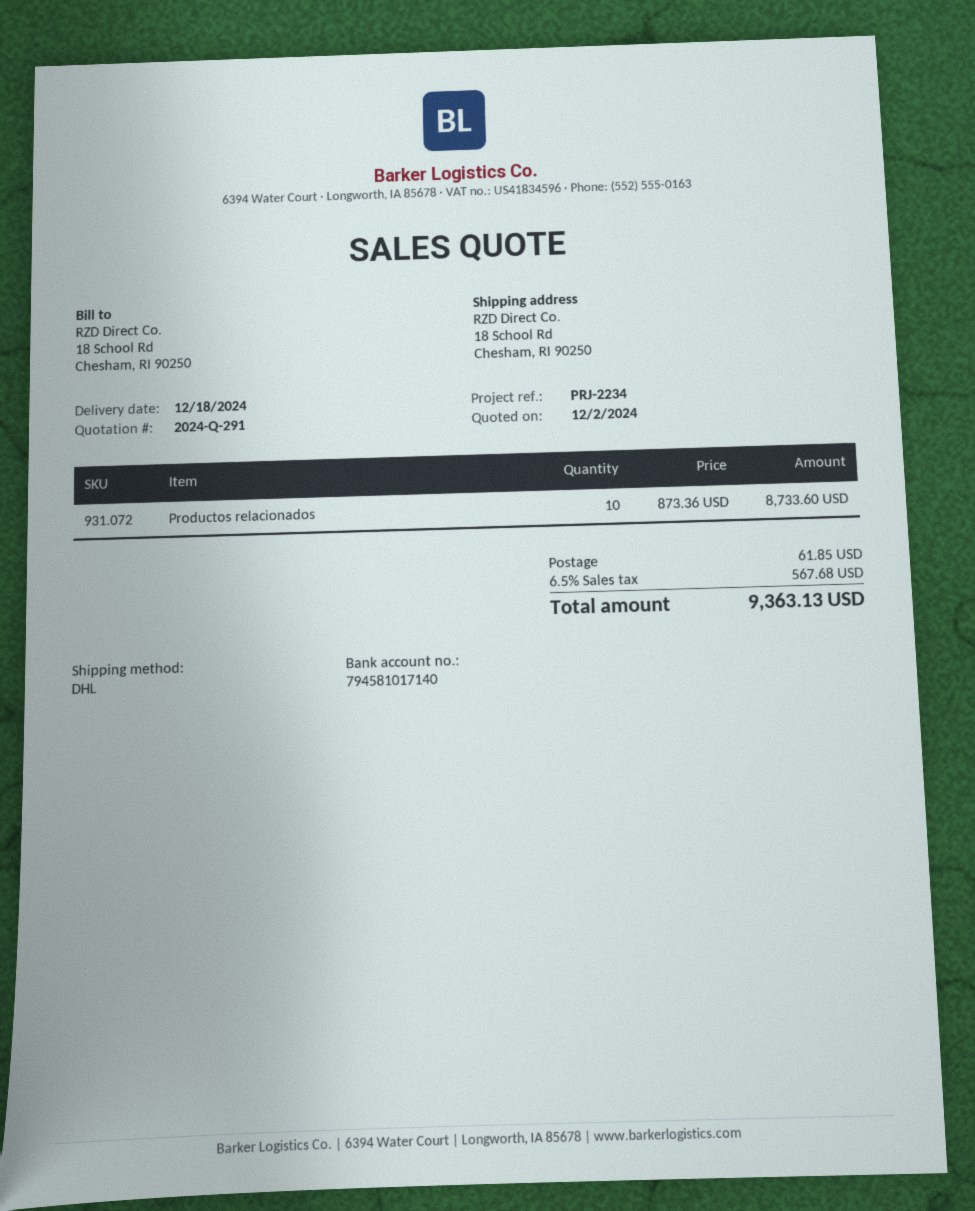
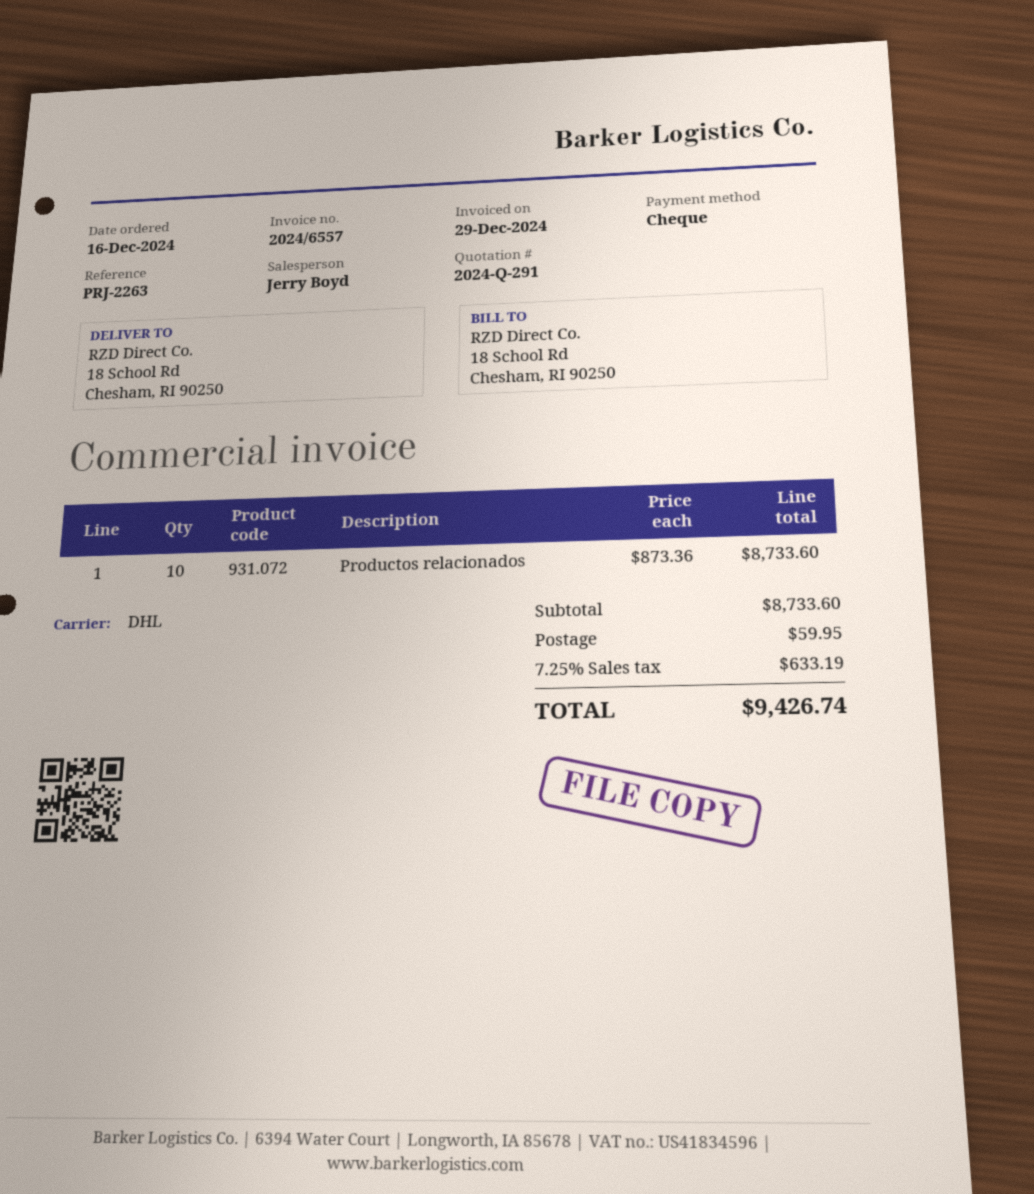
reference: PRJ-2234 -> PRJ-2263
shipping: 61.85 -> 59.95
tax: 6.5% = 567.68 -> 7.25% = 633.19
total: 9363.13 -> 9426.74

